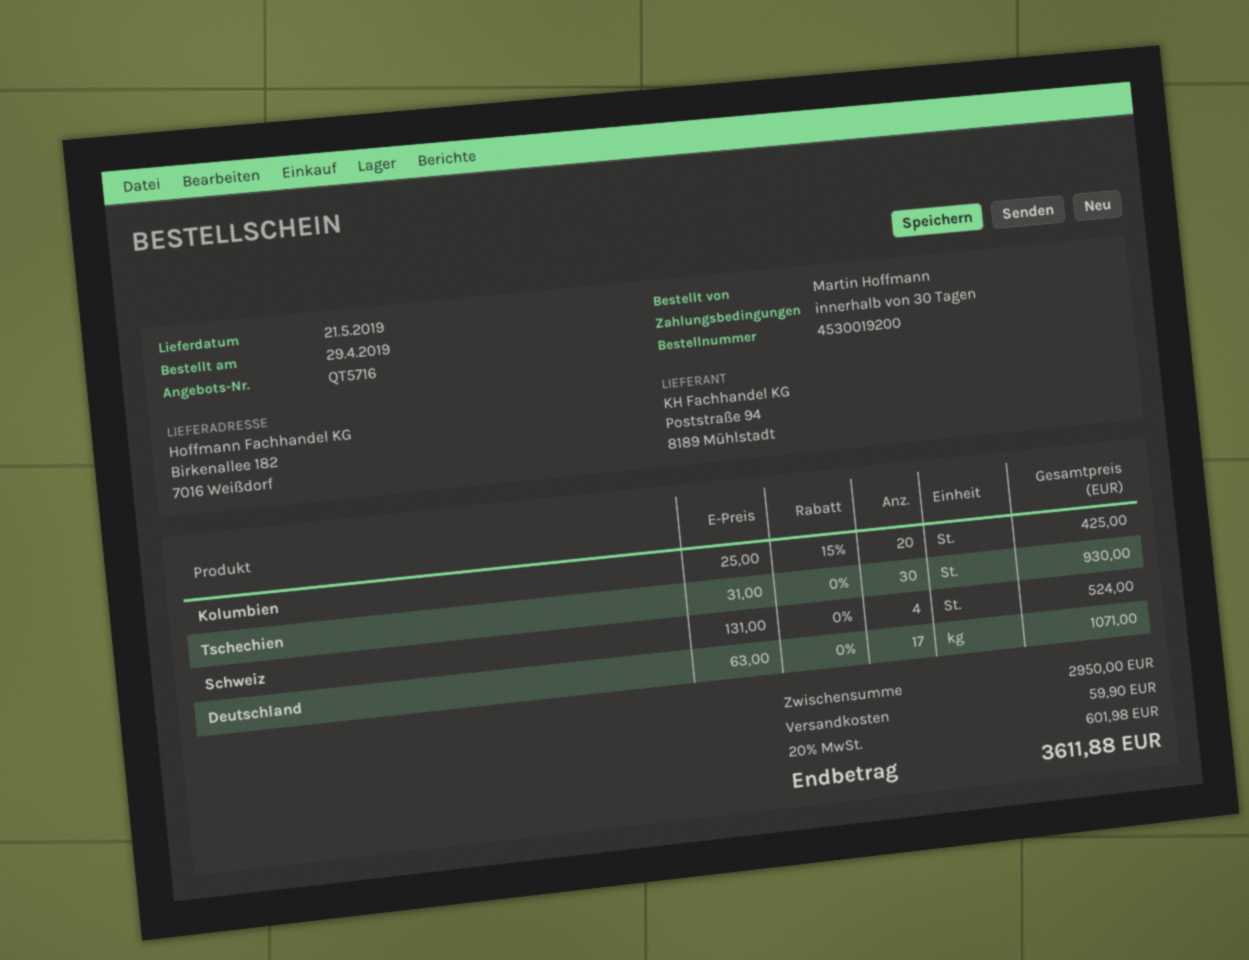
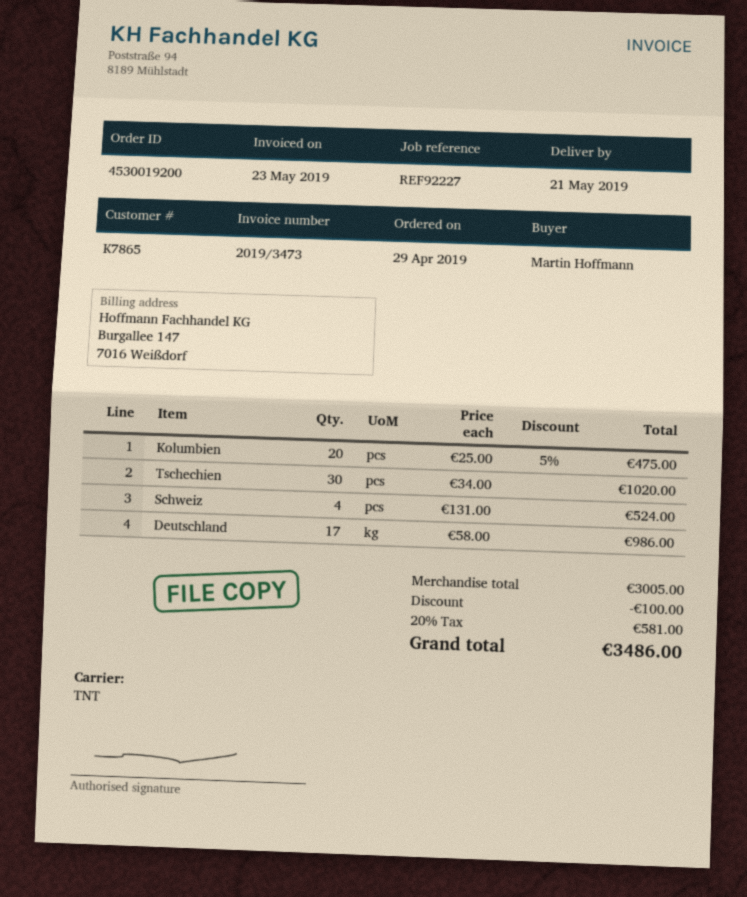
Kolumbien: 20 x 25.00 - 15% = 425.00 -> 20 x 25.00 - 5% = 475.00
Tschechien: 30 x 31.00 = 930.00 -> 30 x 34.00 = 1020.00
Deutschland: 17 x 63.00 = 1071.00 -> 17 x 58.00 = 986.00
subtotal: 2950.00 -> 3005.00
discount: none -> 100.00
shipping: 59.90 -> none
tax: 20% = 601.98 -> 20% = 581.00
total: 3611.88 -> 3486.00

